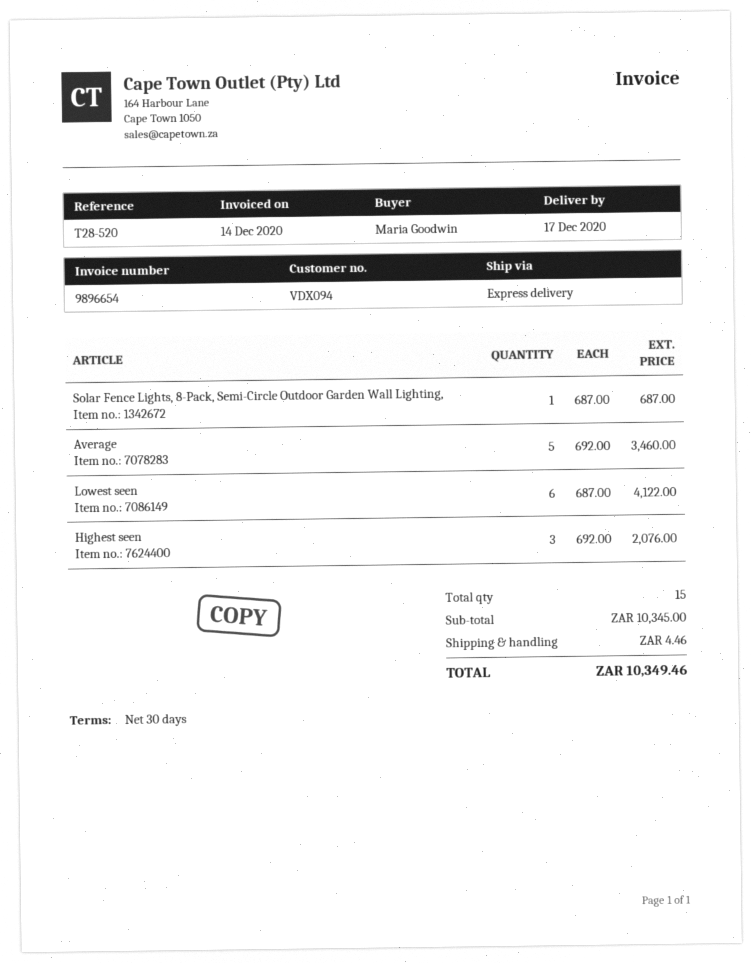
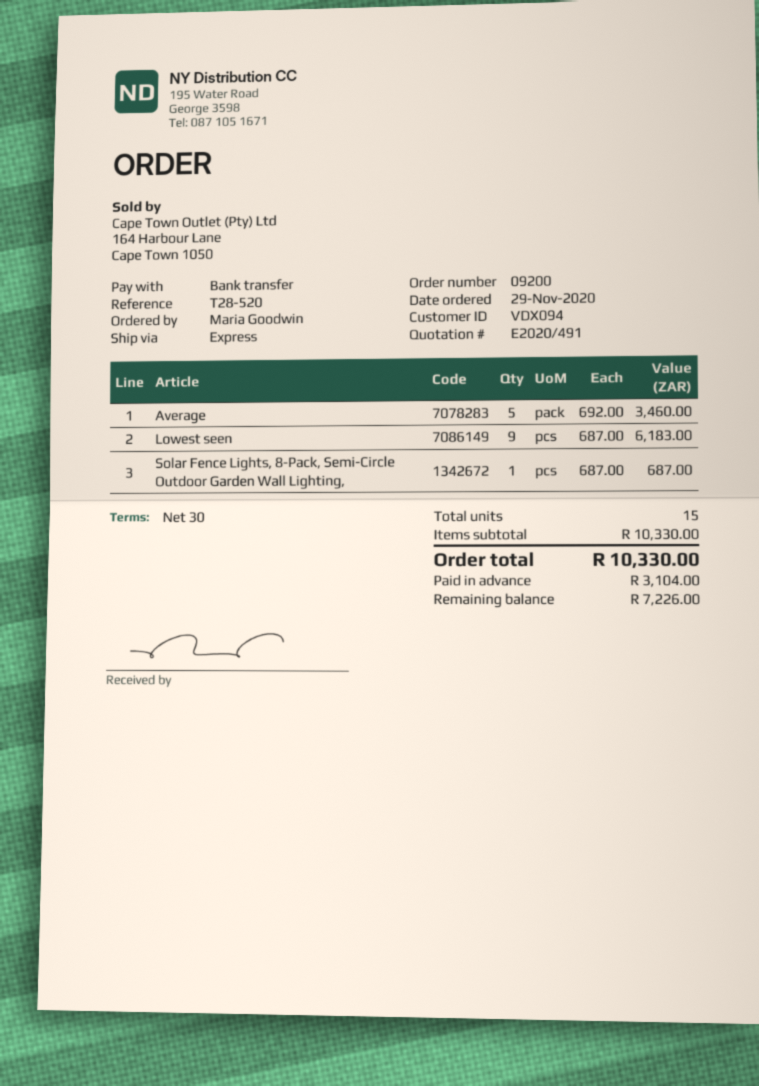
Lowest seen: 6 x 687.00 = 4122.00 -> 9 x 687.00 = 6183.00
Highest seen: 3 x 692.00 = 2076.00 -> none
subtotal: 10345.00 -> 10330.00
shipping: 4.46 -> none
total: 10349.46 -> 10330.00

